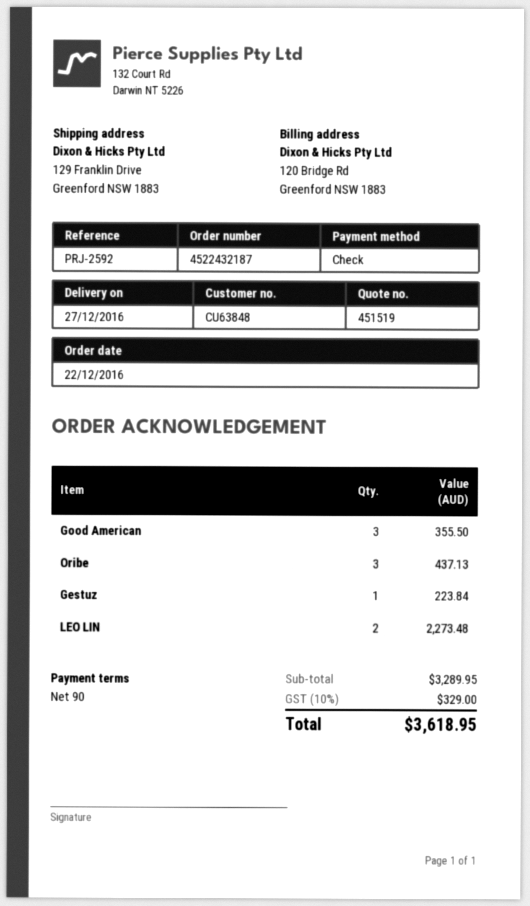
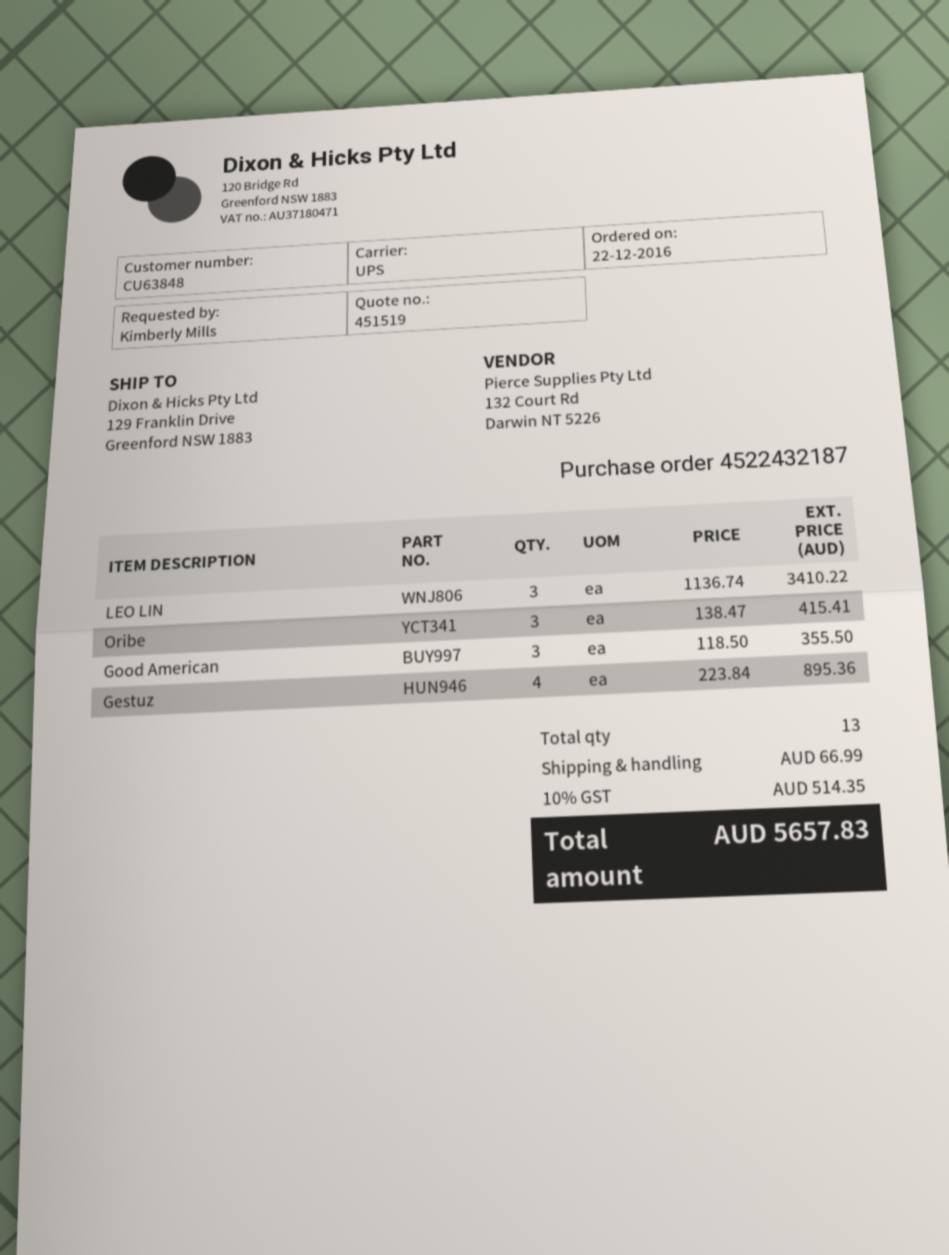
Oribe: 3 for 437.13 -> 3 for 415.41
Gestuz: 1 for 223.84 -> 4 for 895.36
LEO LIN: 2 for 2273.48 -> 3 for 3410.22
shipping: none -> 66.99
tax: 10% = 329.00 -> 10% = 514.35
total: 3618.95 -> 5657.83

